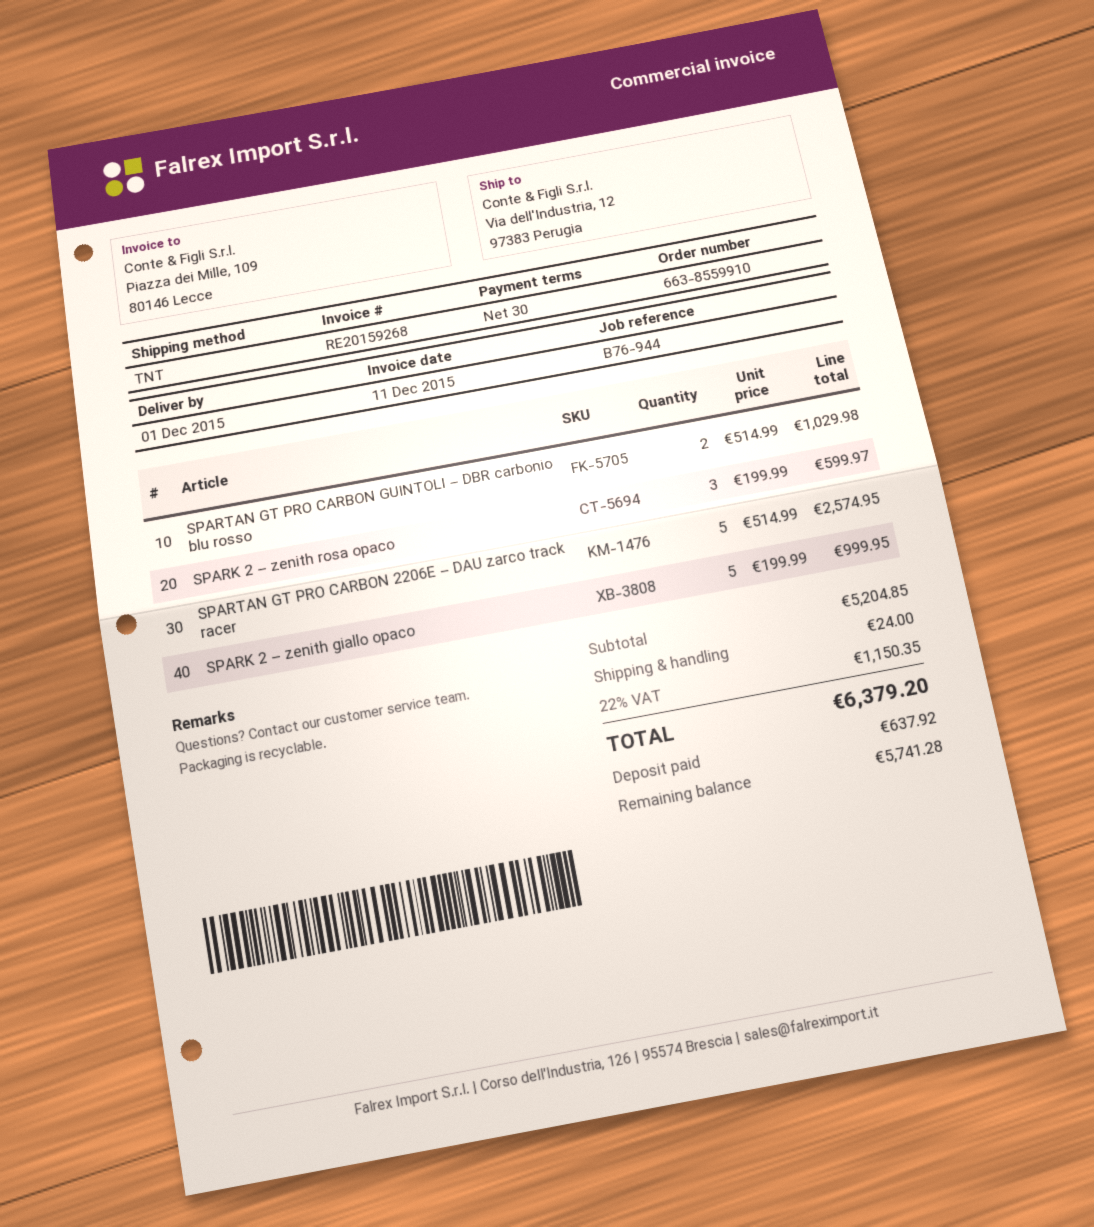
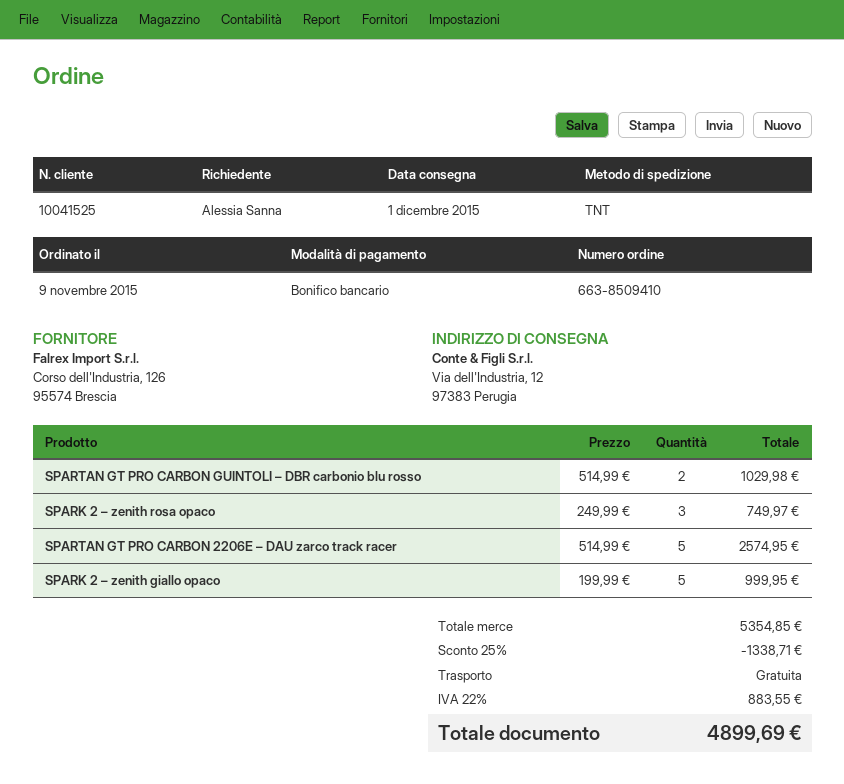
order number: 663-8559910 -> 663-8509410
SPARK 2 – zenith rosa opaco: 3 x 199.99 = 599.97 -> 3 x 249.99 = 749.97
subtotal: 5204.85 -> 5354.85
discount: none -> 25% = 1338.71
shipping: 24.00 -> 0.00
tax: 22% = 1150.35 -> 22% = 883.55
total: 6379.20 -> 4899.69

